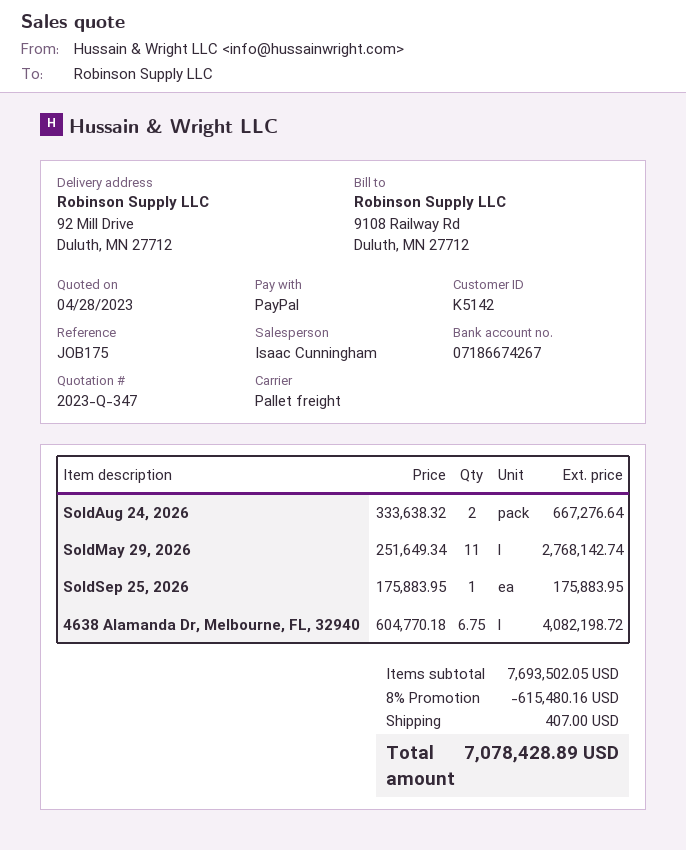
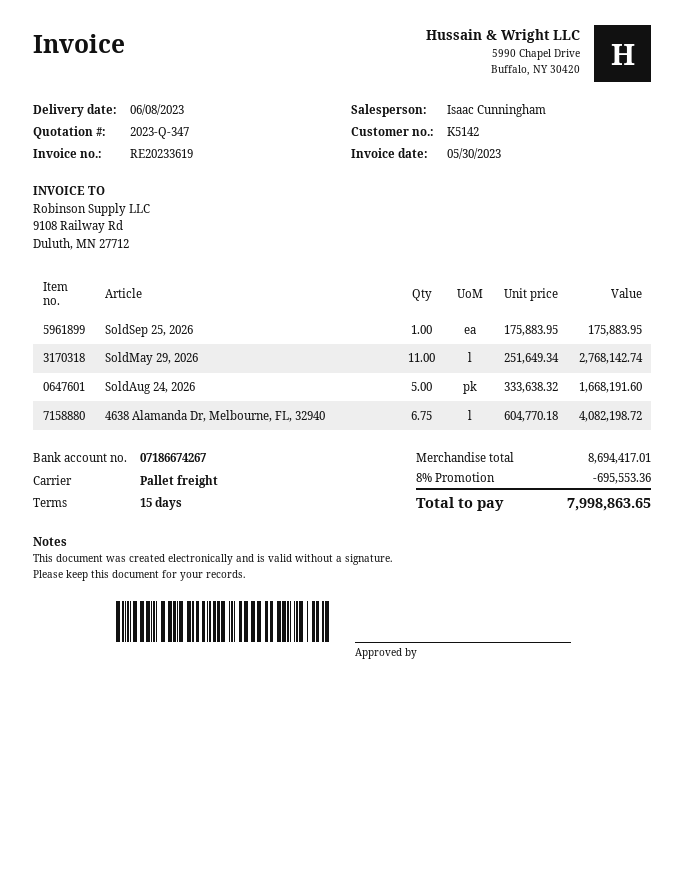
SoldAug 24, 2026: 2 x 333638.32 = 667276.64 -> 5 x 333638.32 = 1668191.60
subtotal: 7693502.05 -> 8694417.01
discount: 8% = 615480.16 -> 8% = 695553.36
shipping: 407.00 -> none
total: 7078428.89 -> 7998863.65

